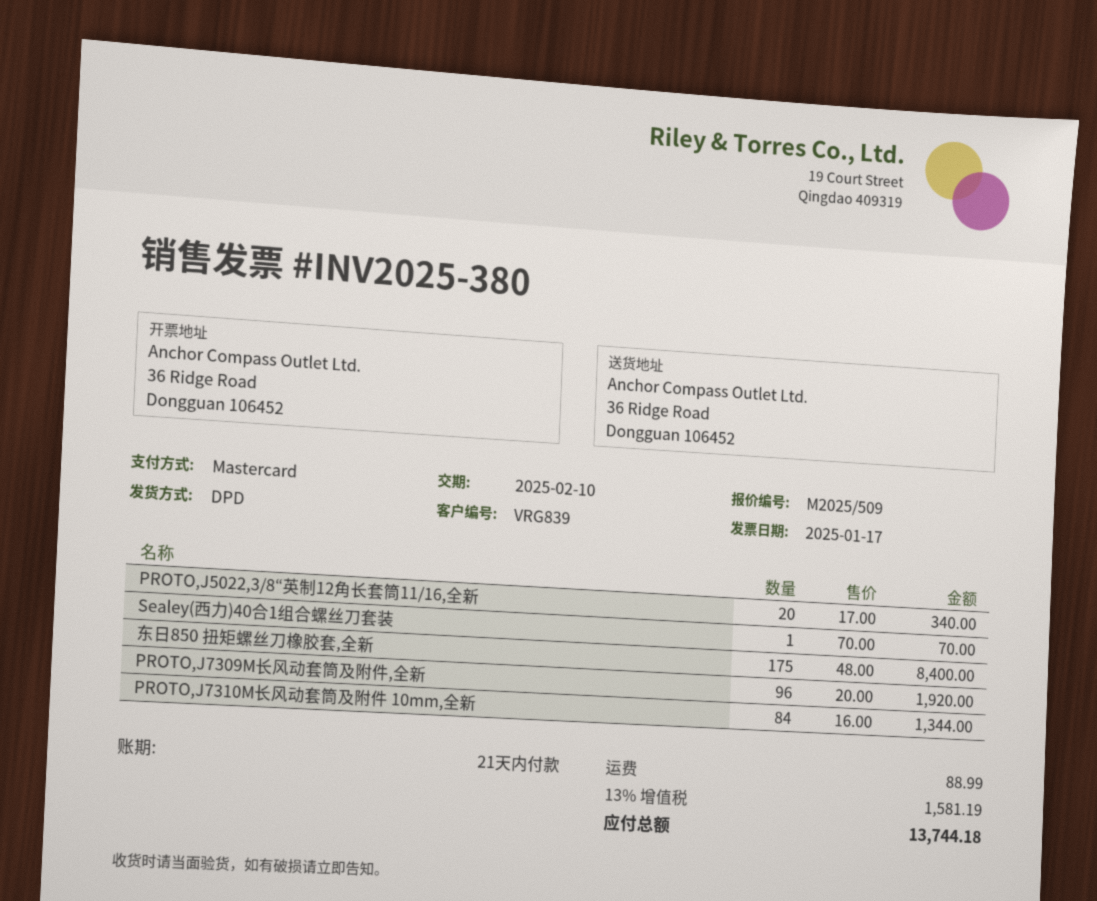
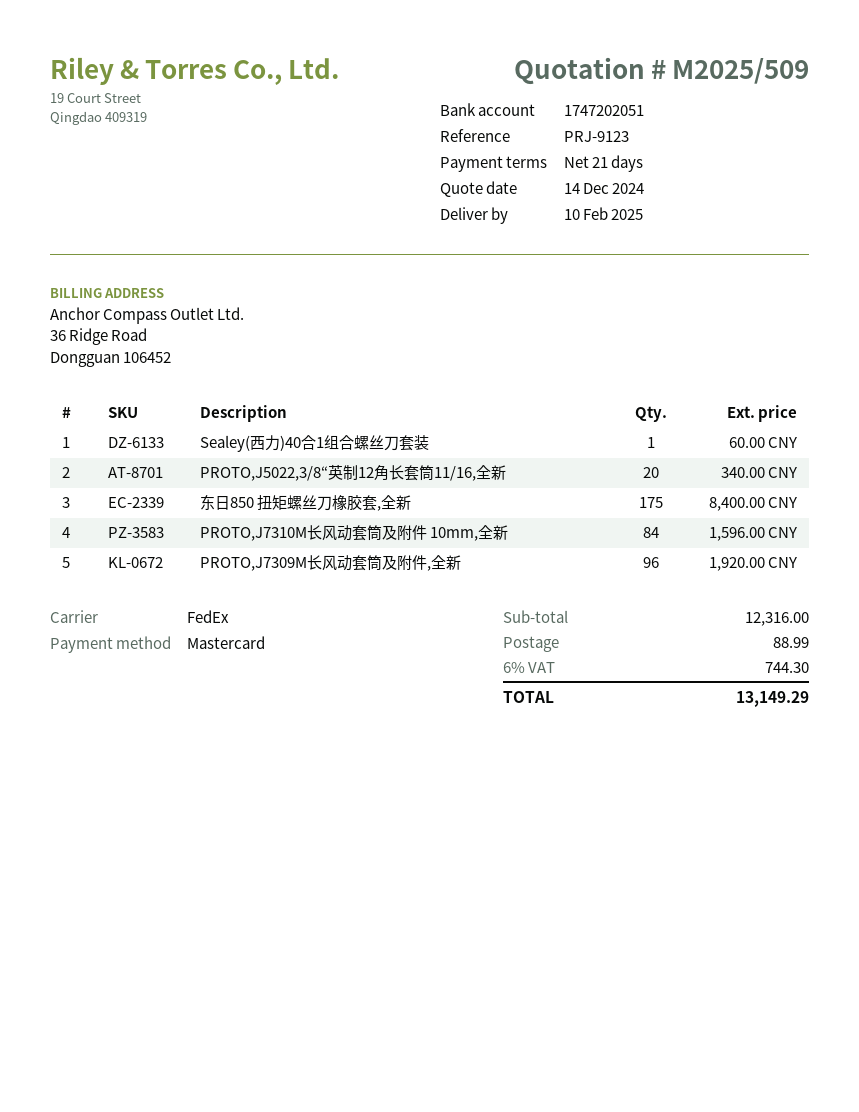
shipping method: DPD -> FedEx
Sealey(西力)40合1组合螺丝刀套装: 1 for 70.00 -> 1 for 60.00
PROTO,J7310M长风动套筒及附件 10mm,全新: 84 for 1344.00 -> 84 for 1596.00
tax: 13% = 1581.19 -> 6% = 744.30
total: 13744.18 -> 13149.29

